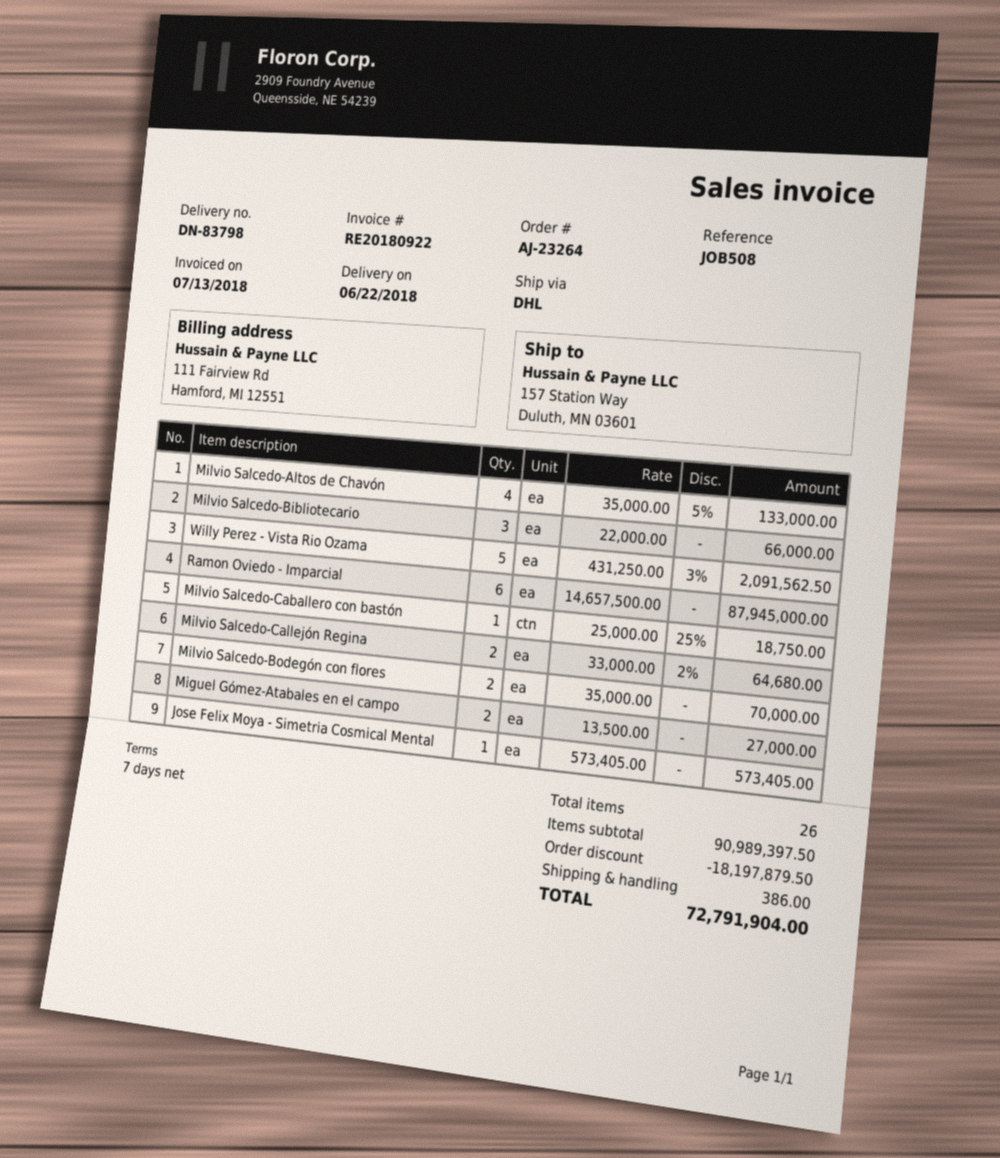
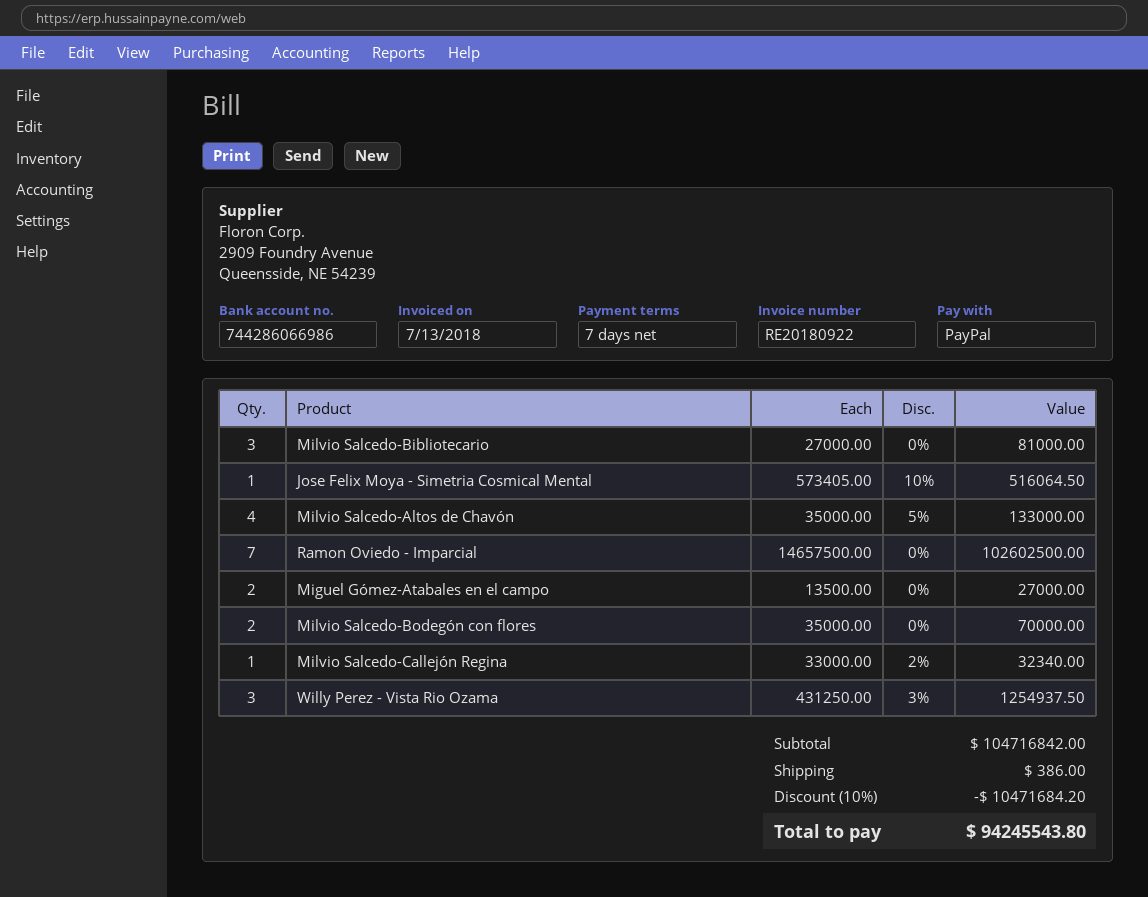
Milvio Salcedo-Bibliotecario: 3 x 22000.00 = 66000.00 -> 3 x 27000.00 = 81000.00
Willy Perez - Vista Rio Ozama: 5 x 431250.00 - 3% = 2091562.50 -> 3 x 431250.00 - 3% = 1254937.50
Ramon Oviedo - Imparcial: 6 x 14657500.00 = 87945000.00 -> 7 x 14657500.00 = 102602500.00
Milvio Salcedo-Caballero con bastón: 1 x 25000.00 - 25% = 18750.00 -> none
Milvio Salcedo-Callejón Regina: 2 x 33000.00 - 2% = 64680.00 -> 1 x 33000.00 - 2% = 32340.00
Jose Felix Moya - Simetria Cosmical Mental: 1 x 573405.00 = 573405.00 -> 1 x 573405.00 - 10% = 516064.50
subtotal: 90989397.50 -> 104716842.00
discount: 18197879.50 -> 10471684.20
total: 72791904.00 -> 94245543.80

